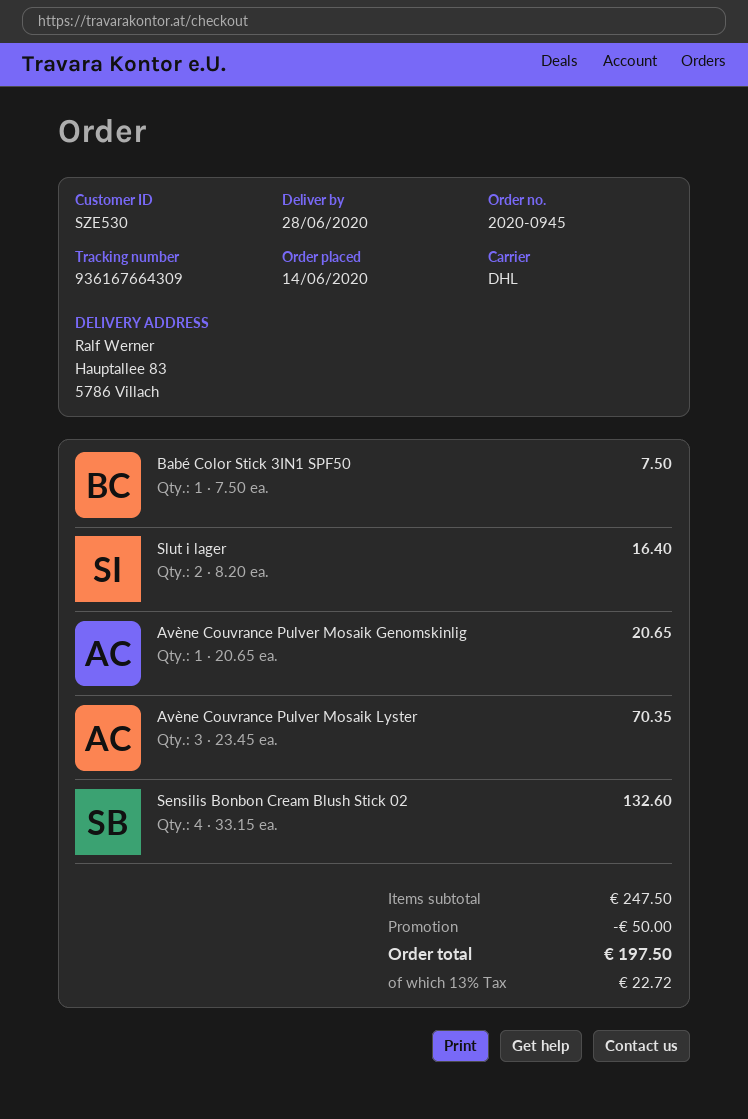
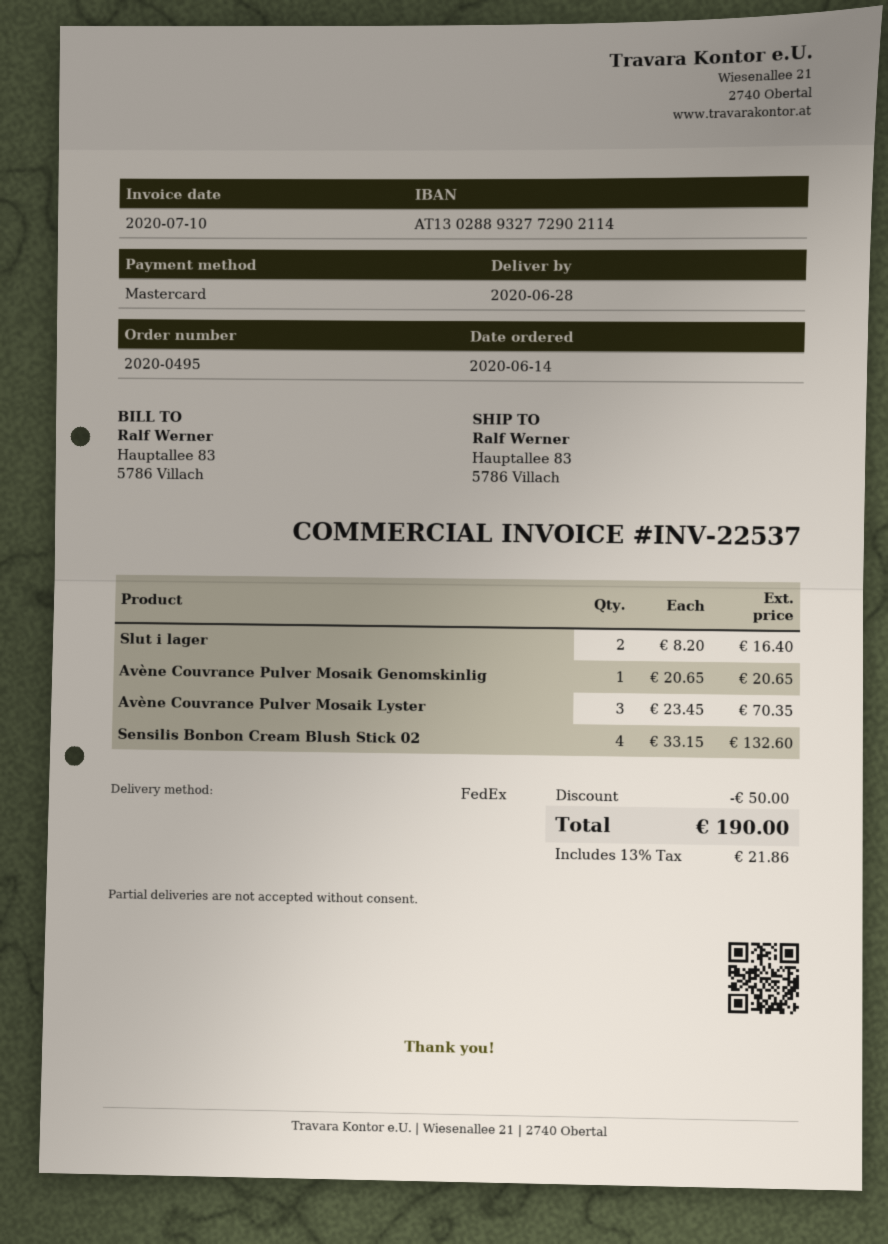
order number: 2020-0945 -> 2020-0495
shipping method: DHL -> FedEx
Babé Color Stick 3IN1 SPF50: 1 x 7.50 = 7.50 -> none
tax: 13% = 22.72 -> 13% = 21.86
total: 197.50 -> 190.00

